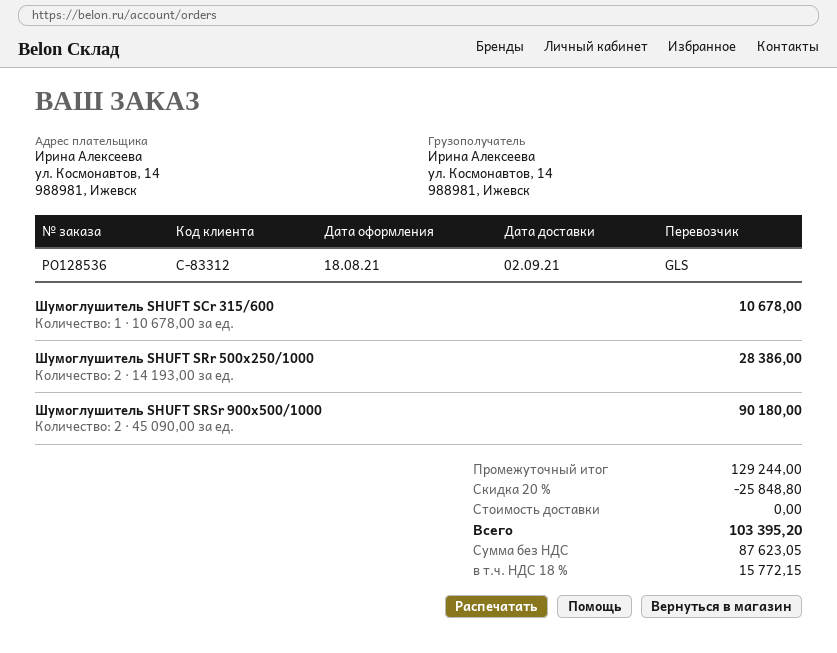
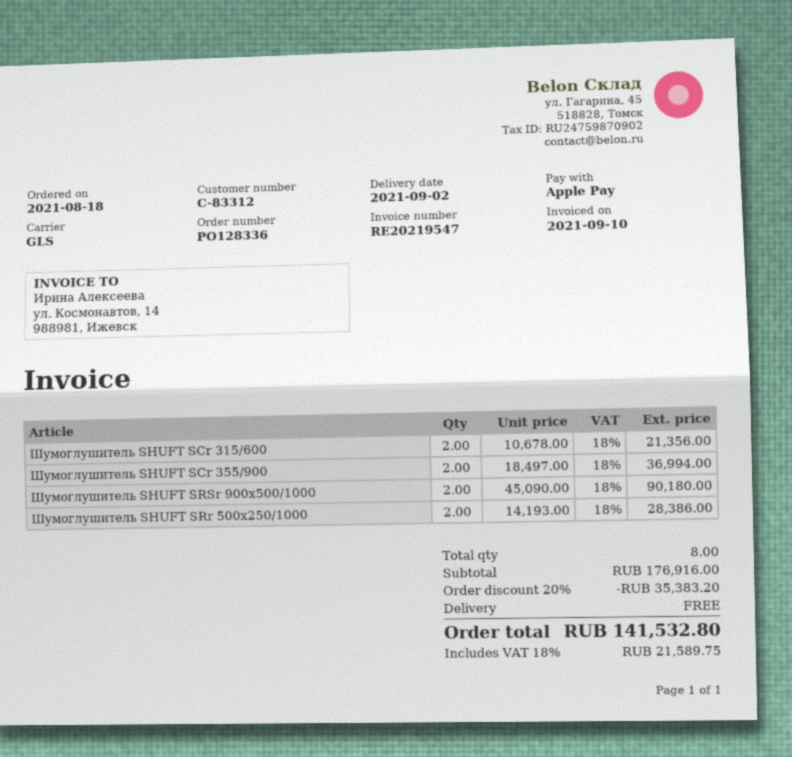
order number: PO128536 -> PO128336
Шумоглушитель SHUFT SCr 315/600: 1 x 10678.00 = 10678.00 -> 2 x 10678.00 = 21356.00
Шумоглушитель SHUFT SCr 355/900: none -> 2 x 18497.00 = 36994.00
subtotal: 129244.00 -> 176916.00
discount: 20% = 25848.80 -> 20% = 35383.20
tax: 18% = 15772.15 -> 18% = 21589.75
total: 103395.20 -> 141532.80

